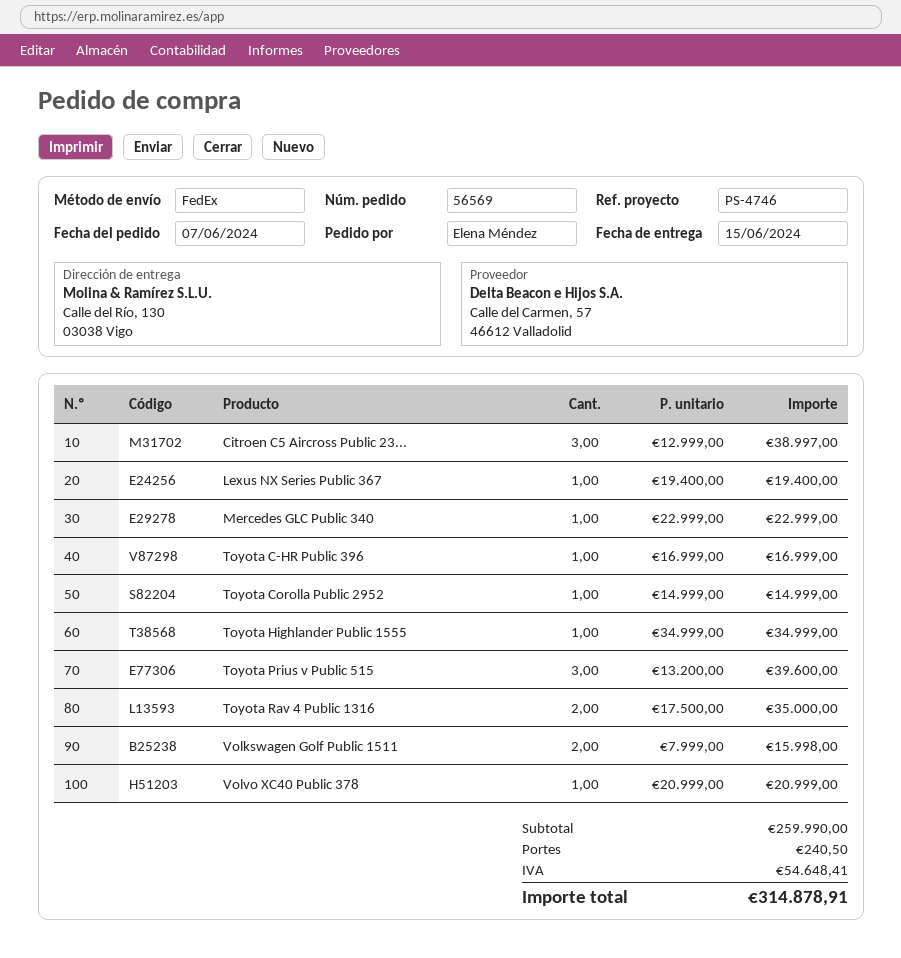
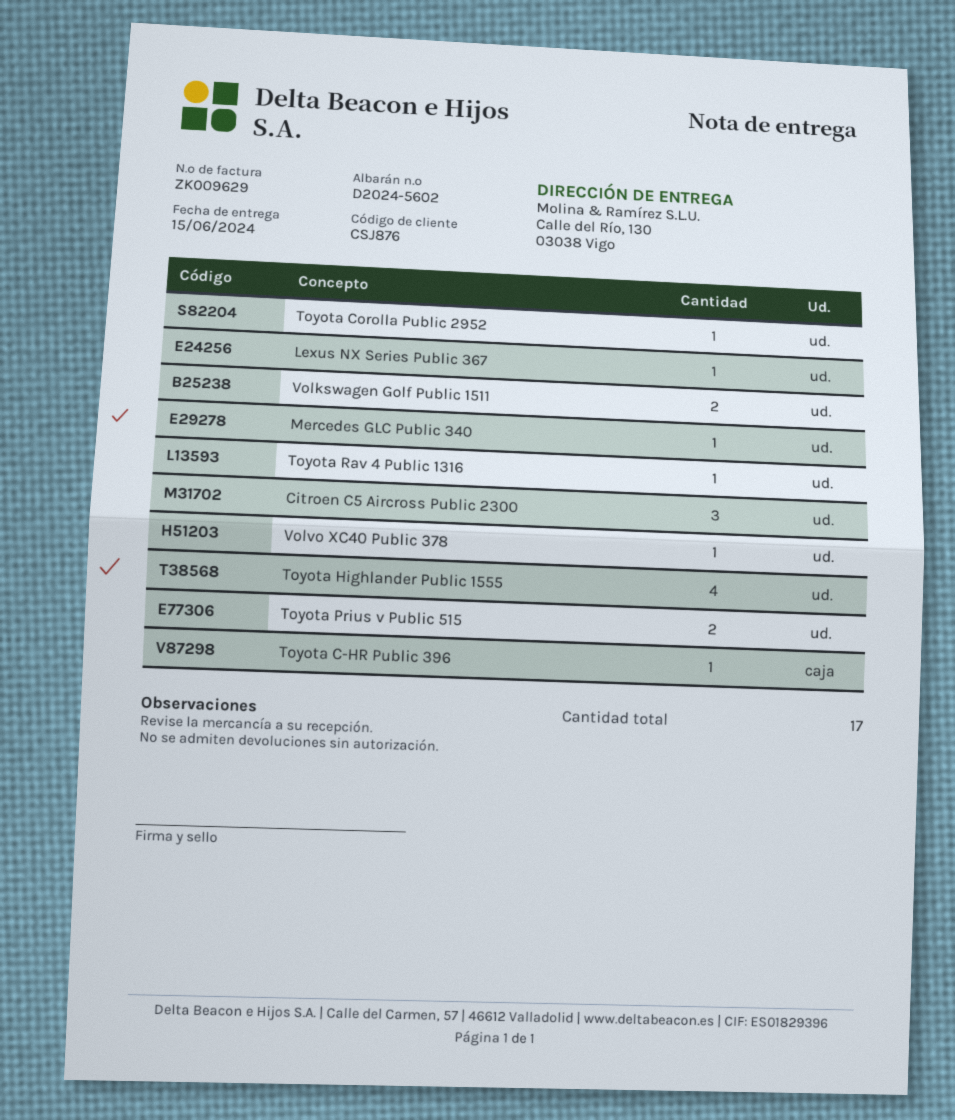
Toyota Highlander Public 1555: 1 -> 4
Toyota Prius v Public 515: 3 -> 2
Toyota Rav 4 Public 1316: 2 -> 1

